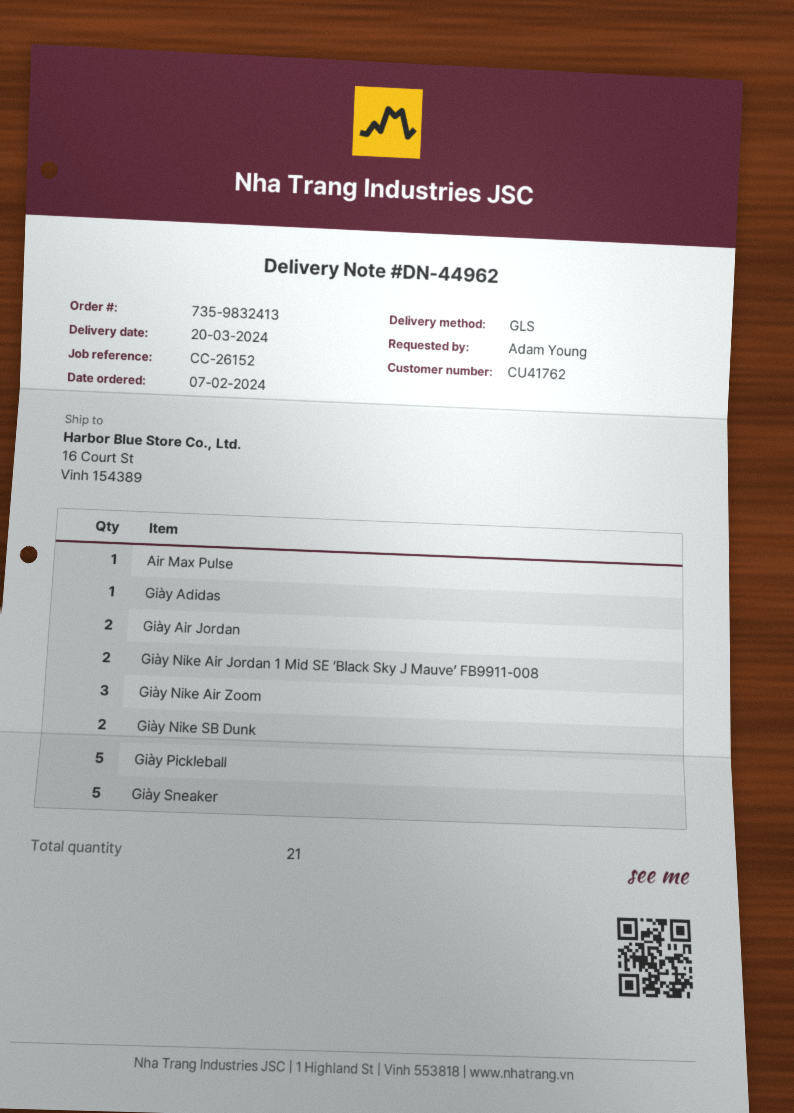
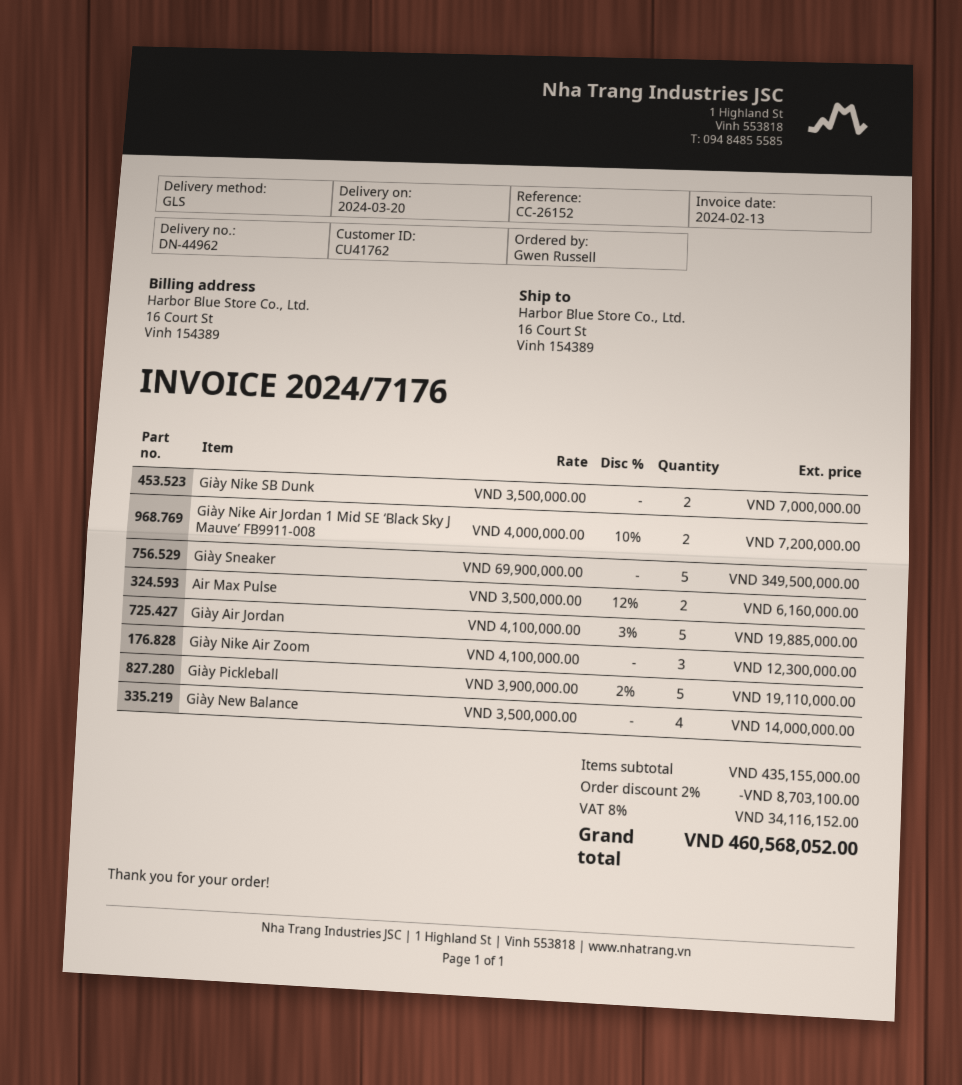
ordered by: Adam Young -> Gwen Russell
Air Max Pulse: 1 -> 2
Giày Adidas: 1 -> none
Giày Air Jordan: 2 -> 5
Giày New Balance: none -> 4

